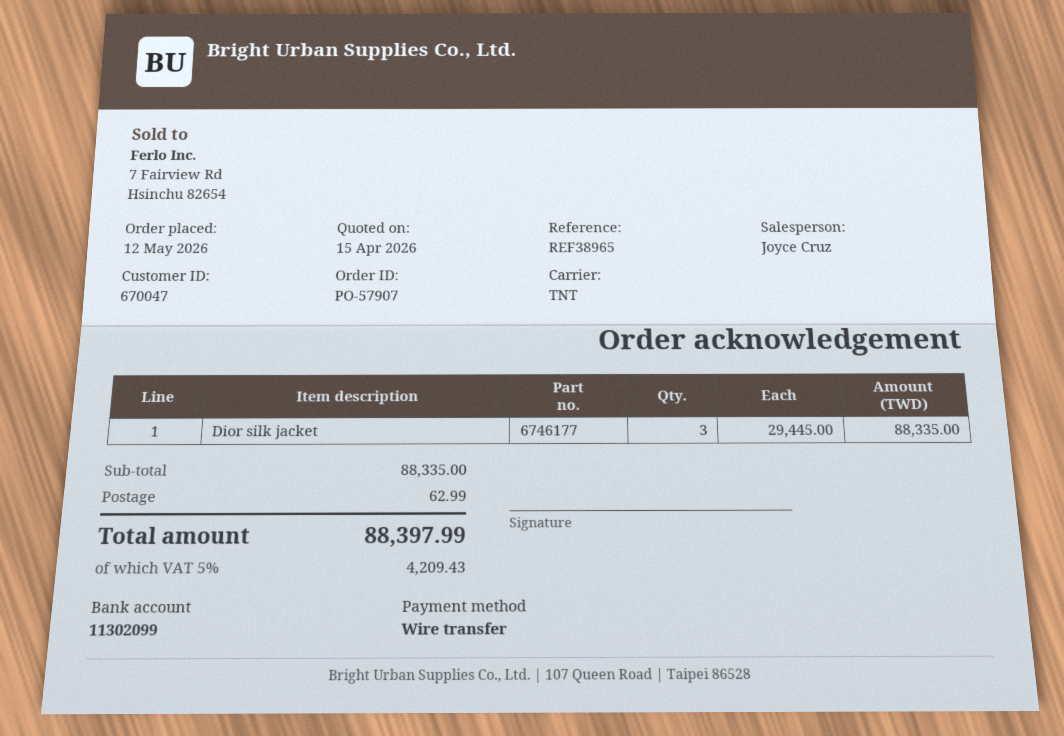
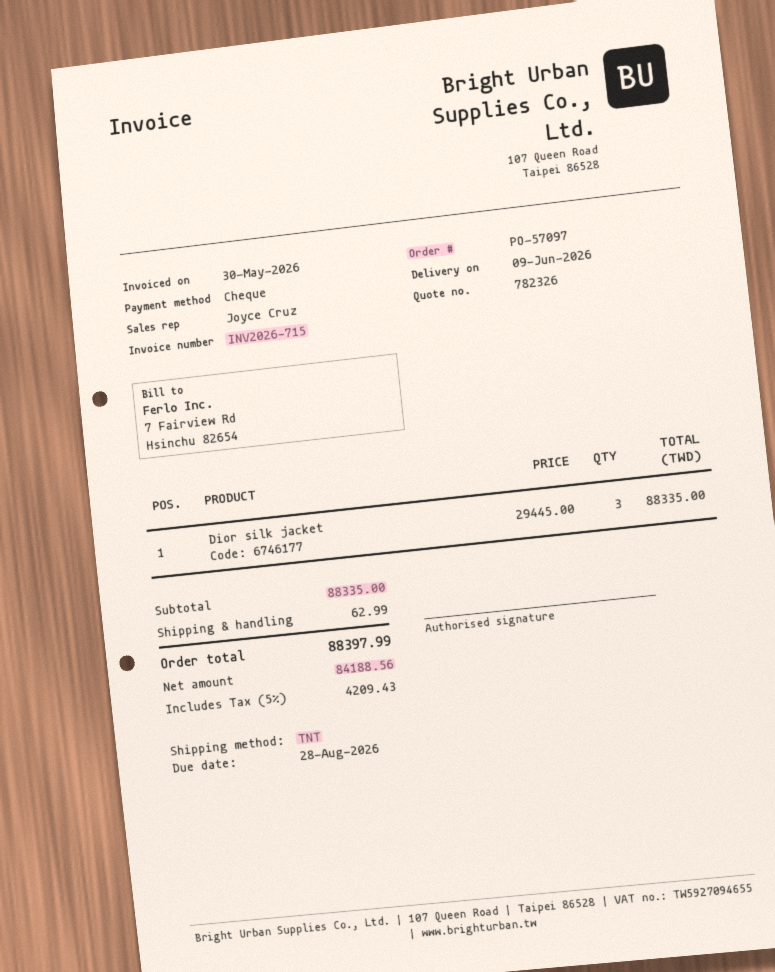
order number: PO-57907 -> PO-57097
payment method: bank transfer -> cheque

